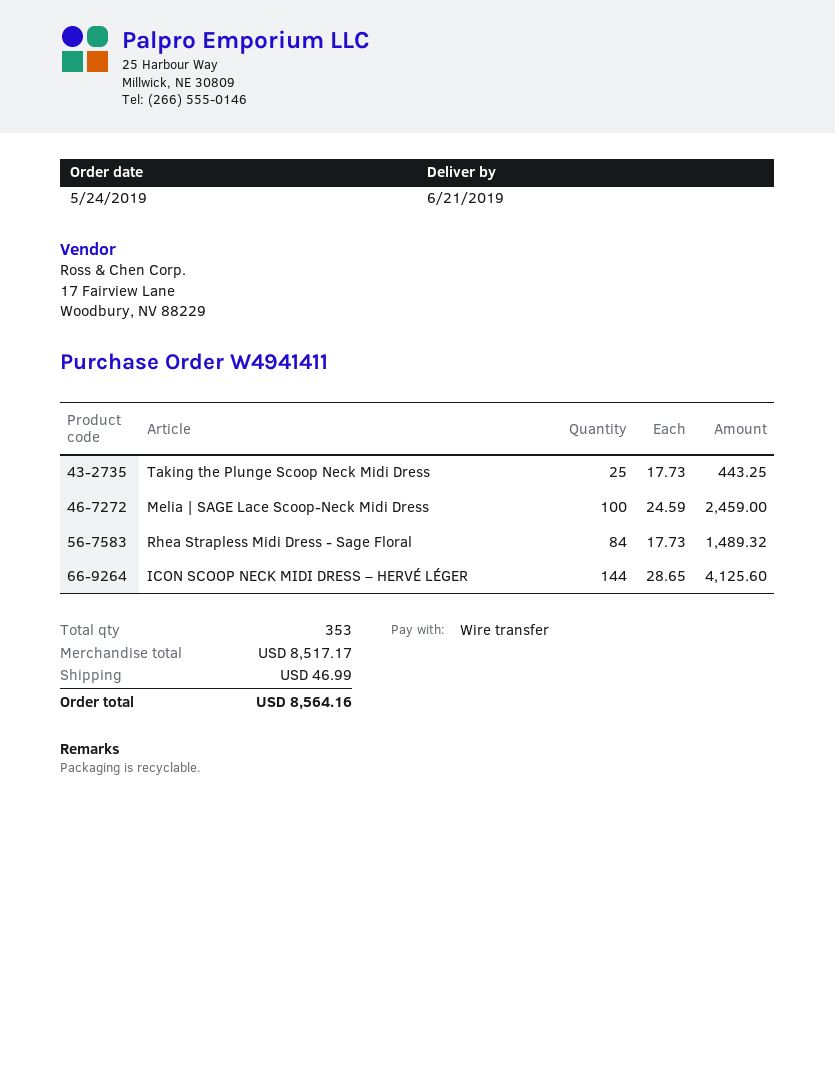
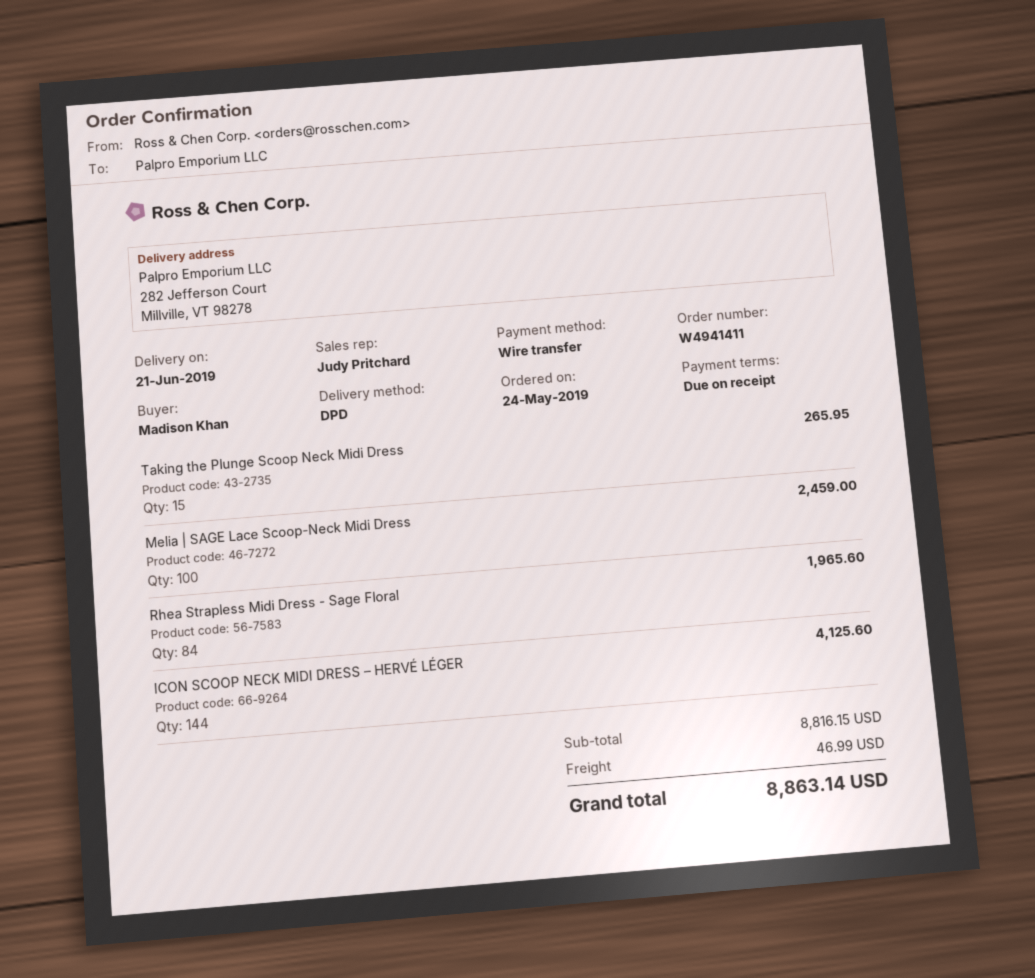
Taking the Plunge Scoop Neck Midi Dress: 25 for 443.25 -> 15 for 265.95
Rhea Strapless Midi Dress - Sage Floral: 84 for 1489.32 -> 84 for 1965.60
subtotal: 8517.17 -> 8816.15
total: 8564.16 -> 8863.14

